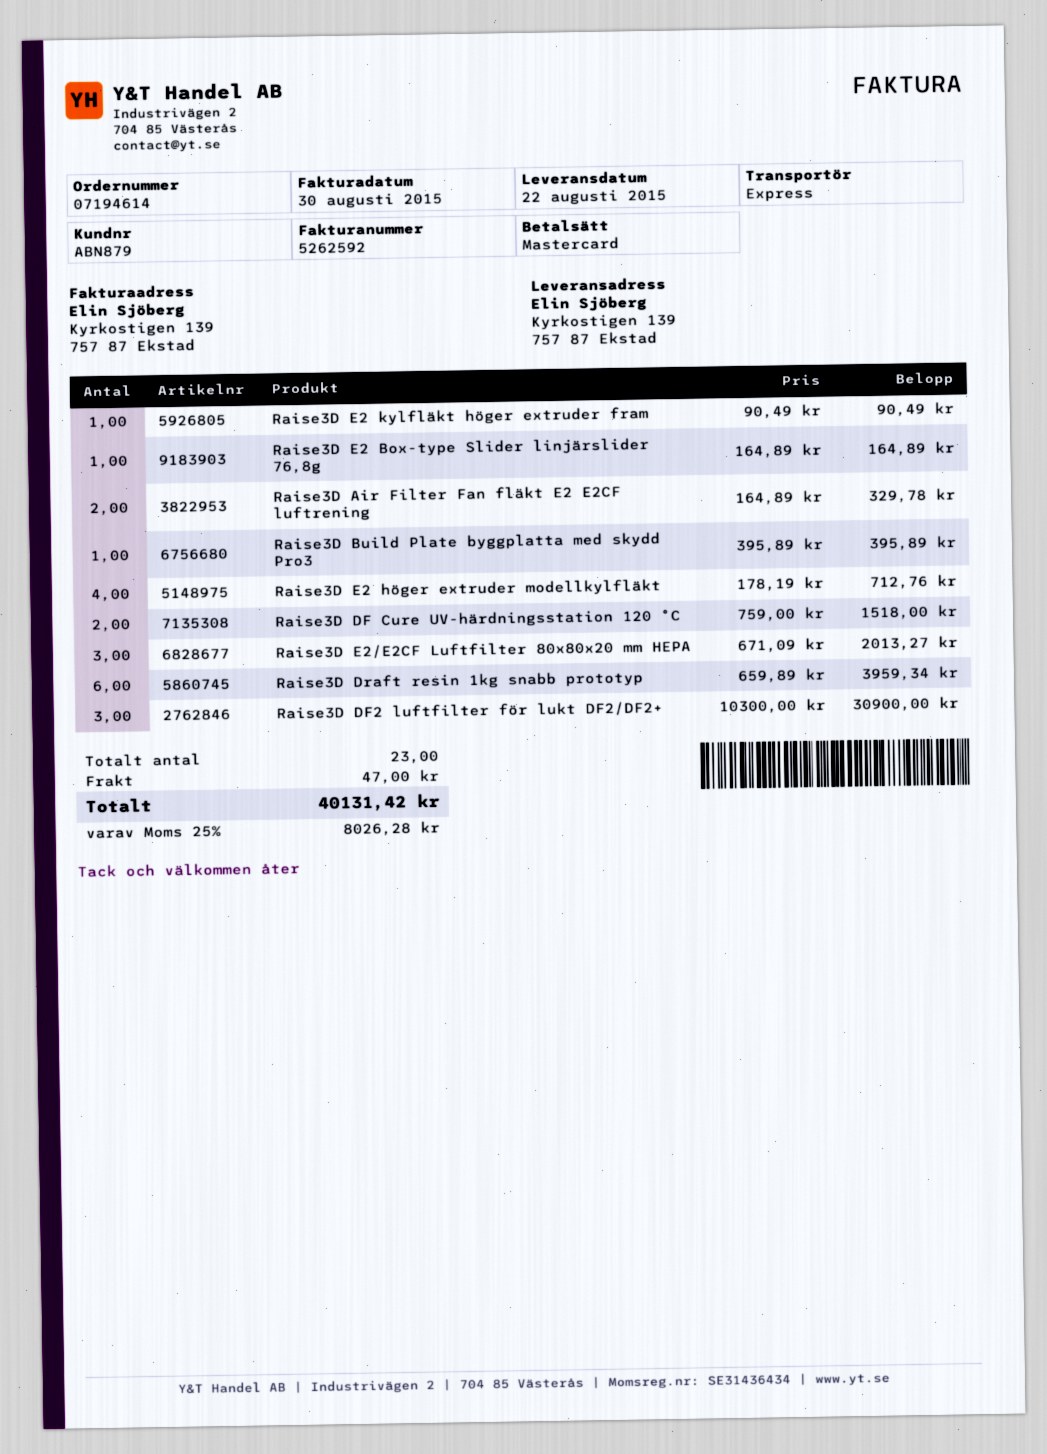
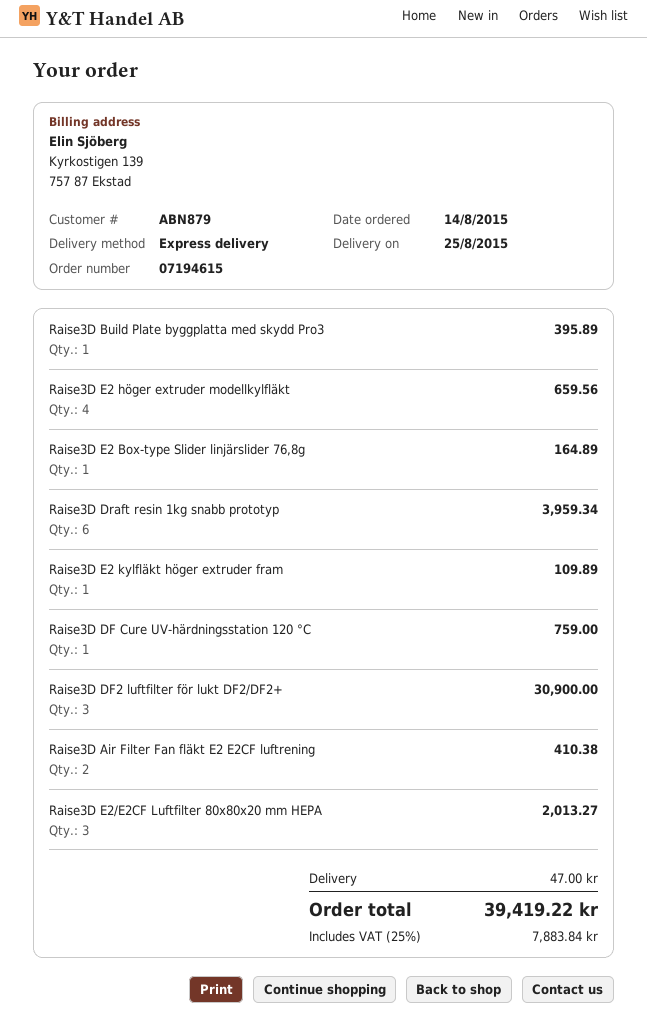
order number: 07194614 -> 07194615
delivery date: 2015-08-22 -> 2015-08-25
Raise3D E2 kylfläkt höger extruder fram: 1 for 90.49 -> 1 for 109.89
Raise3D Air Filter Fan fläkt E2 E2CF luftrening: 2 for 329.78 -> 2 for 410.38
Raise3D E2 höger extruder modellkylfläkt: 4 for 712.76 -> 4 for 659.56
Raise3D DF Cure UV-härdningsstation 120 °C: 2 for 1518.00 -> 1 for 759.00
tax: 25% = 8026.28 -> 25% = 7883.84
total: 40131.42 -> 39419.22

